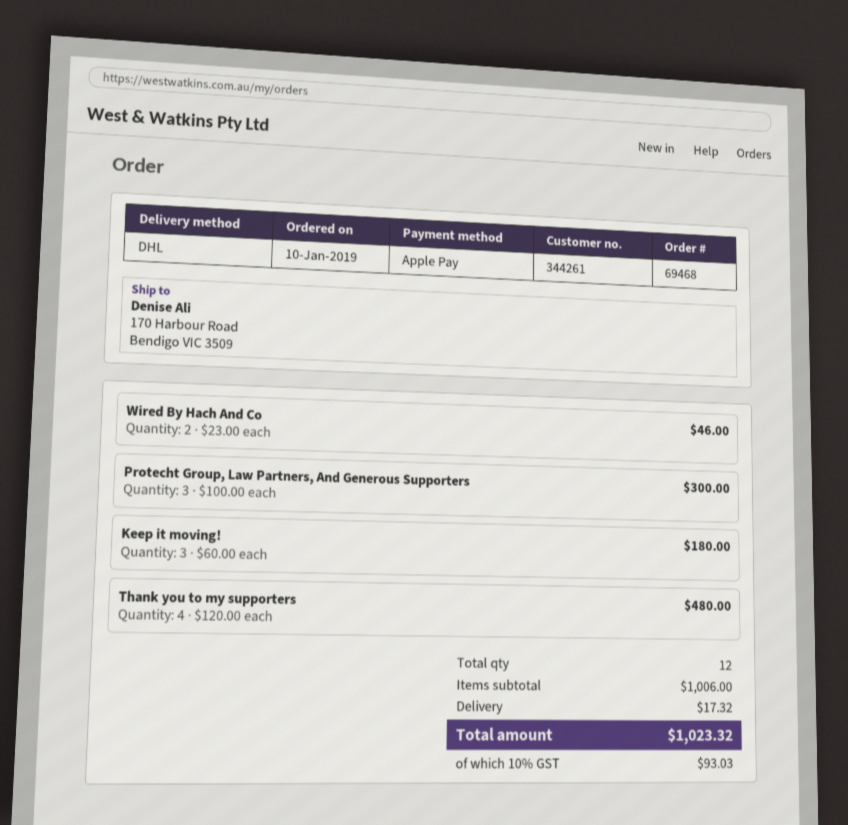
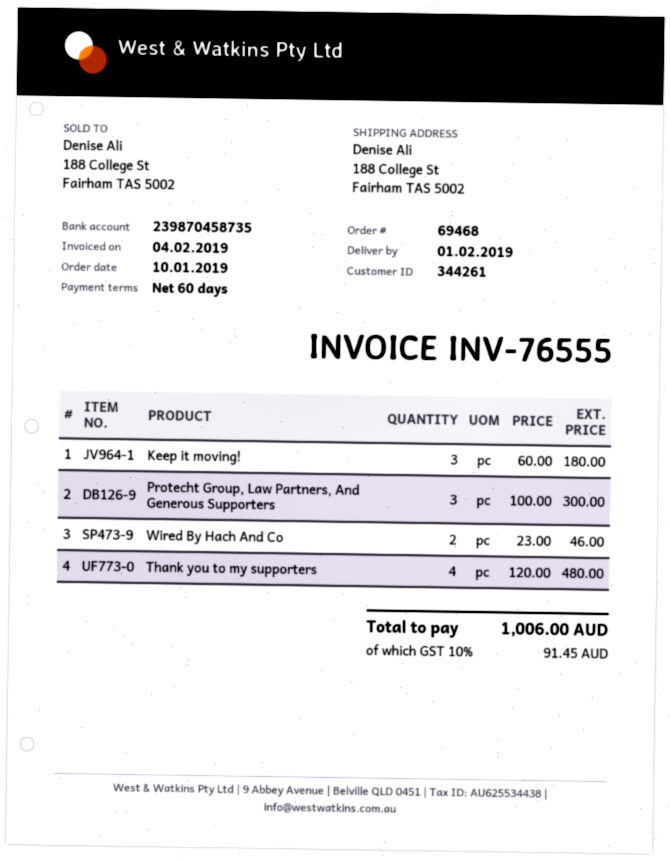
ship to: 170 Harbour Road, Bendigo VIC 3509 -> 188 College St, Fairham TAS 5002
shipping: 17.32 -> none
tax: 10% = 93.03 -> 10% = 91.45
total: 1023.32 -> 1006.00

